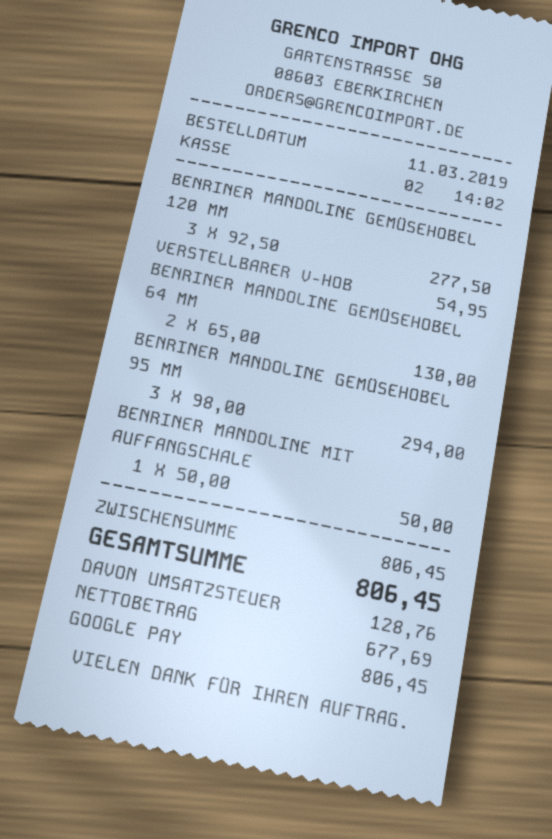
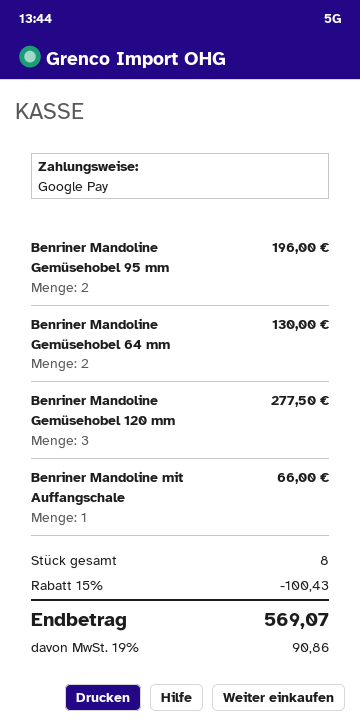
VERSTELLBARER V-HOB: 1 for 54.95 -> none
BENRINER MANDOLINE GEMÜSEHOBEL 95 MM: 3 for 294.00 -> 2 for 196.00
BENRINER MANDOLINE MIT AUFFANGSCHALE: 1 for 50.00 -> 1 for 66.00
discount: none -> 15% = 100.43
tax: 128.76 -> 90.86
total: 806.45 -> 569.07

